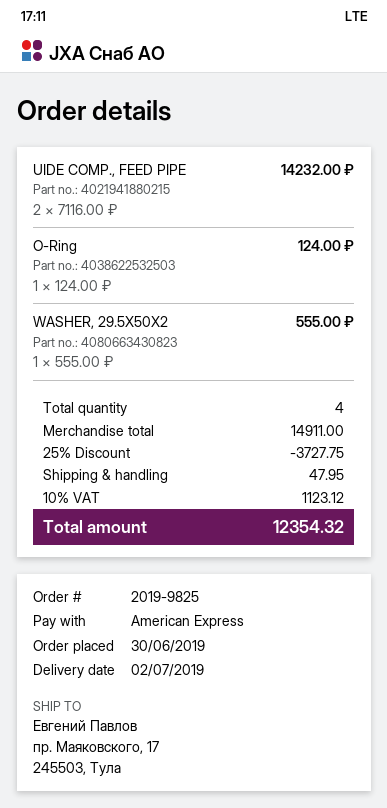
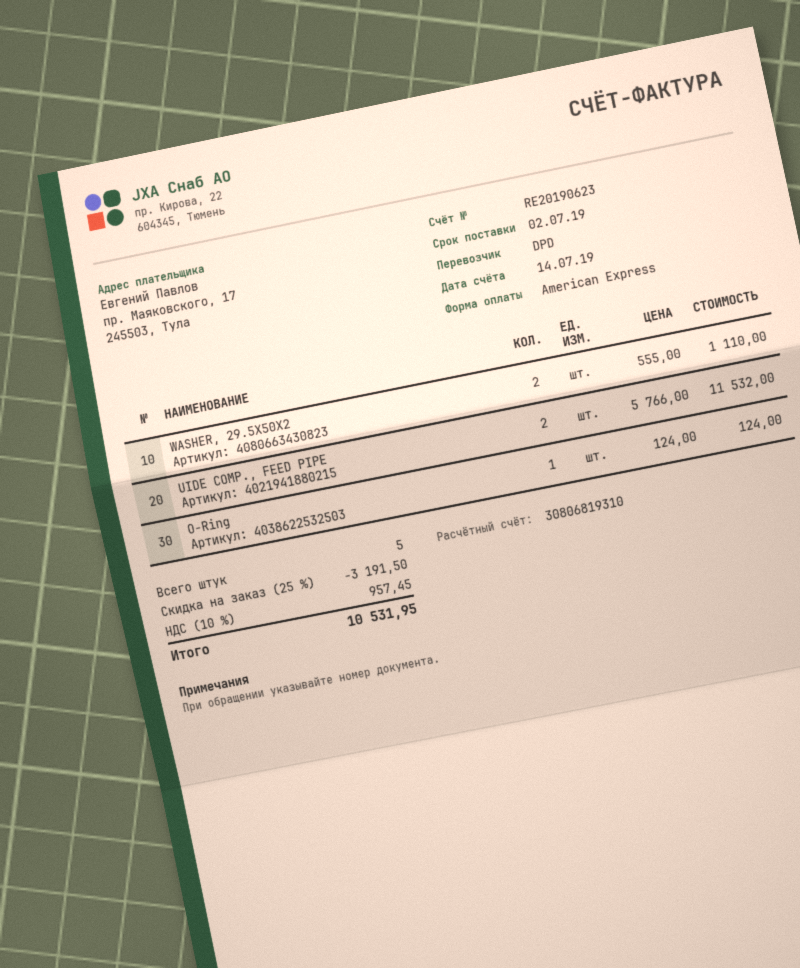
UIDE COMP., FEED PIPE: 2 x 7116.00 = 14232.00 -> 2 x 5766.00 = 11532.00
WASHER, 29.5X50X2: 1 x 555.00 = 555.00 -> 2 x 555.00 = 1110.00
total quantity: 4 -> 5
discount: 25% = 3727.75 -> 25% = 3191.50
shipping: 47.95 -> none
tax: 10% = 1123.12 -> 10% = 957.45
total: 12354.32 -> 10531.95

